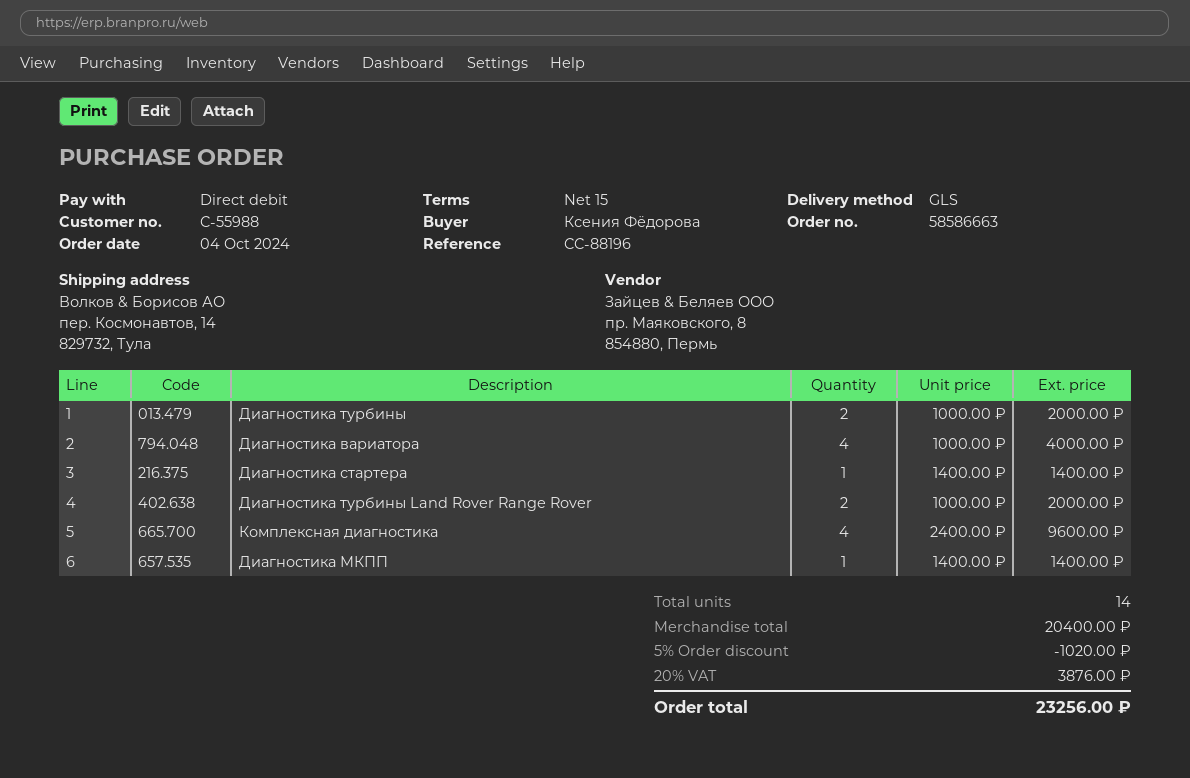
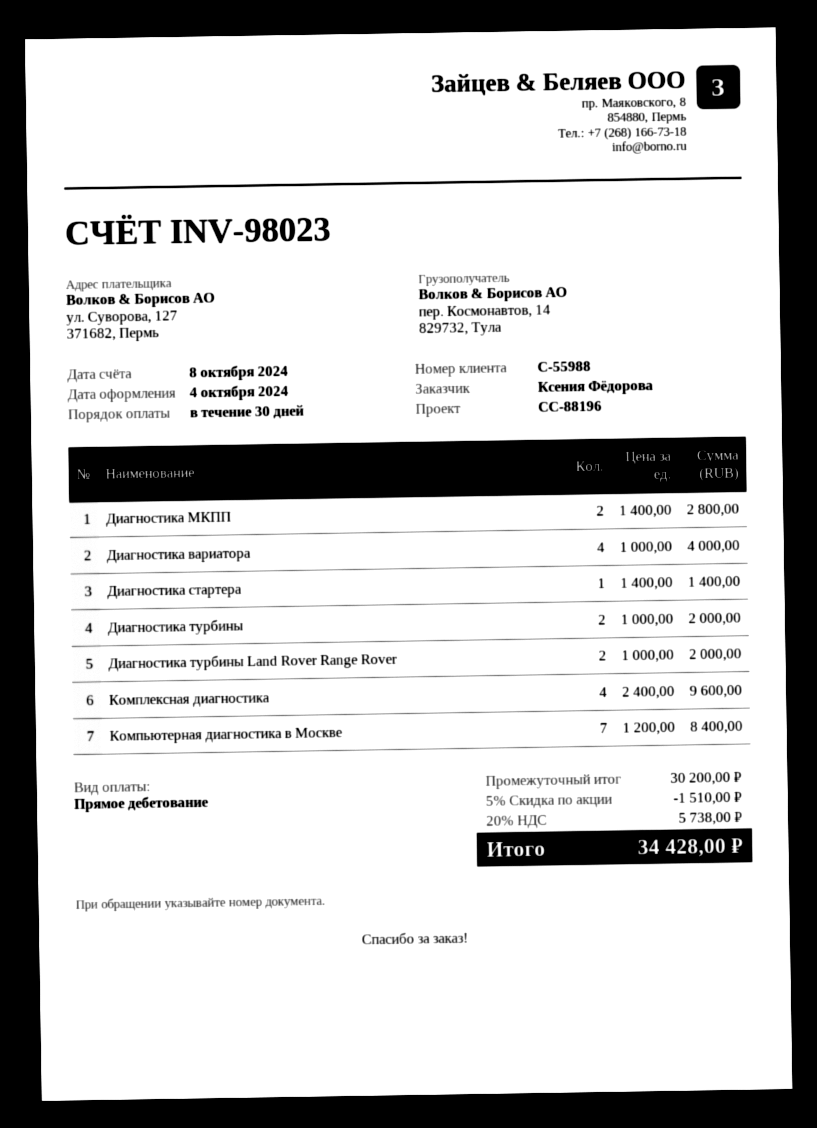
payment terms: 15 days -> 30 days
Диагностика МКПП: 1 x 1400.00 = 1400.00 -> 2 x 1400.00 = 2800.00
Компьютерная диагностика в Москве: none -> 7 x 1200.00 = 8400.00
subtotal: 20400.00 -> 30200.00
discount: 5% = 1020.00 -> 5% = 1510.00
tax: 20% = 3876.00 -> 20% = 5738.00
total: 23256.00 -> 34428.00

